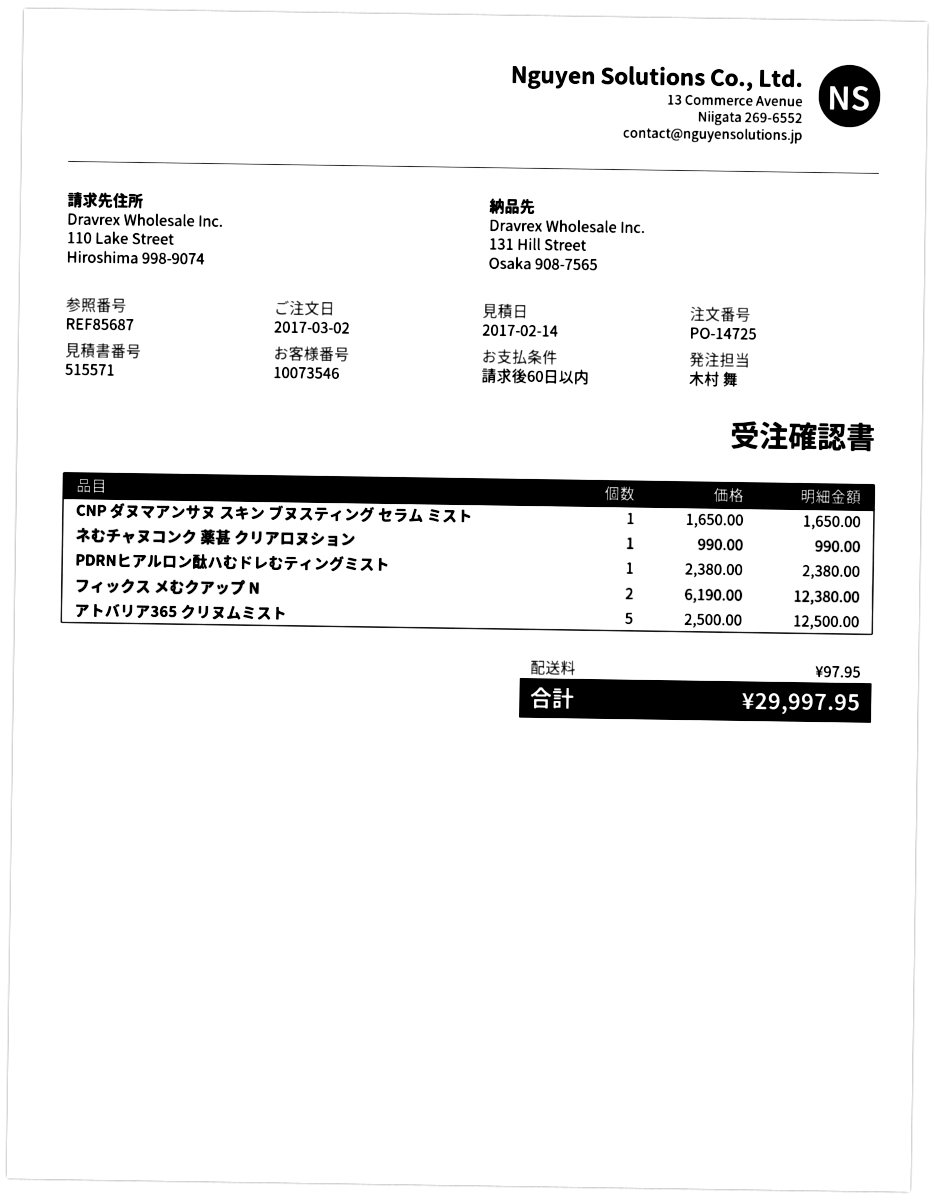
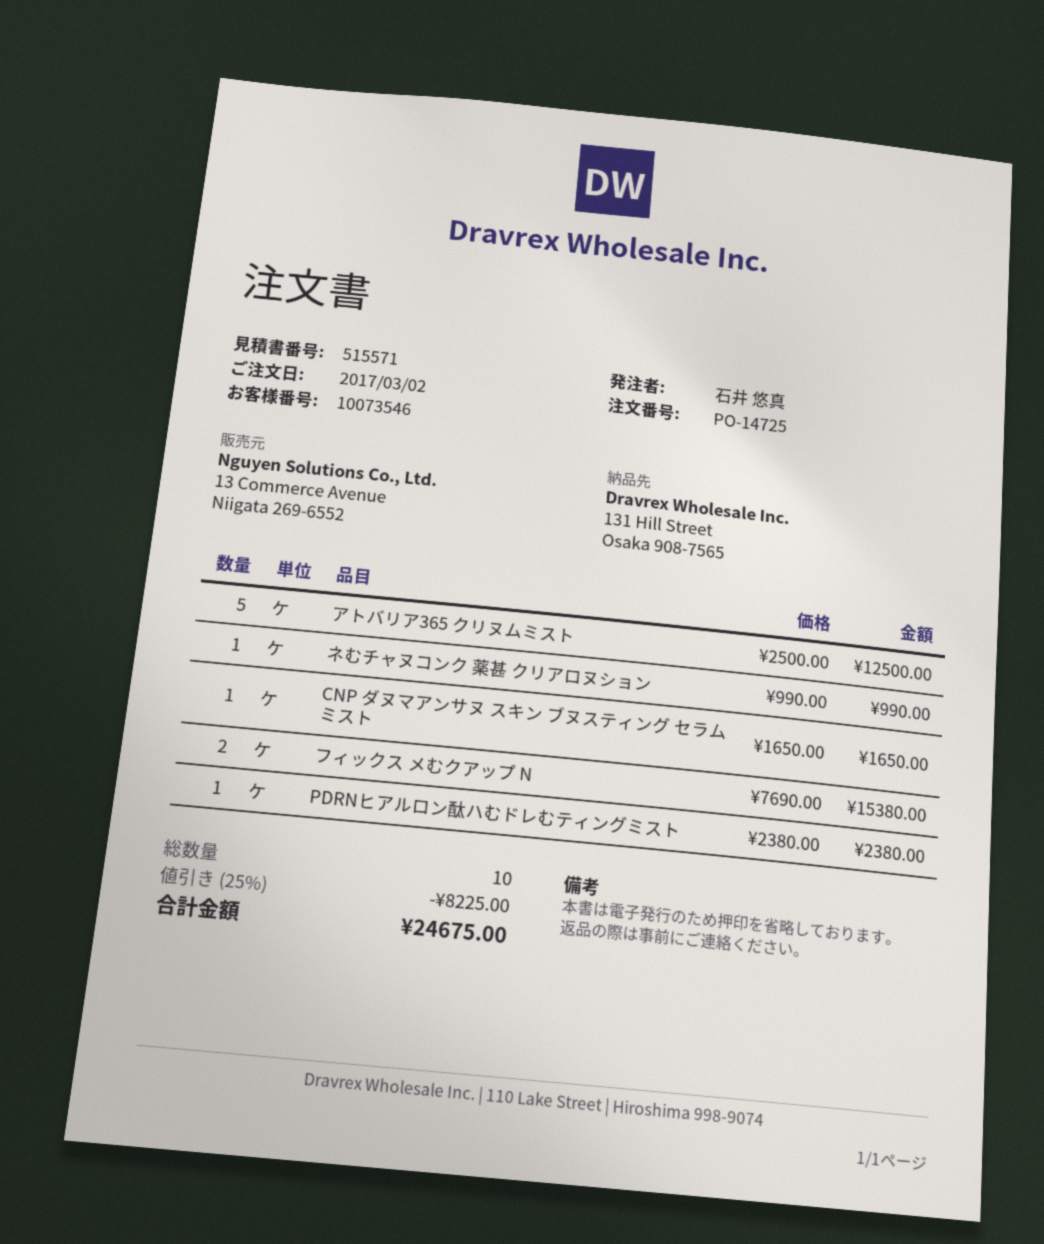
ordered by: 木村 舞 -> 石井 悠真
フィックス メむクアップ N: 2 x 6190.00 = 12380.00 -> 2 x 7690.00 = 15380.00
discount: none -> 25% = 8225.00
shipping: 97.95 -> none
total: 29997.95 -> 24675.00

